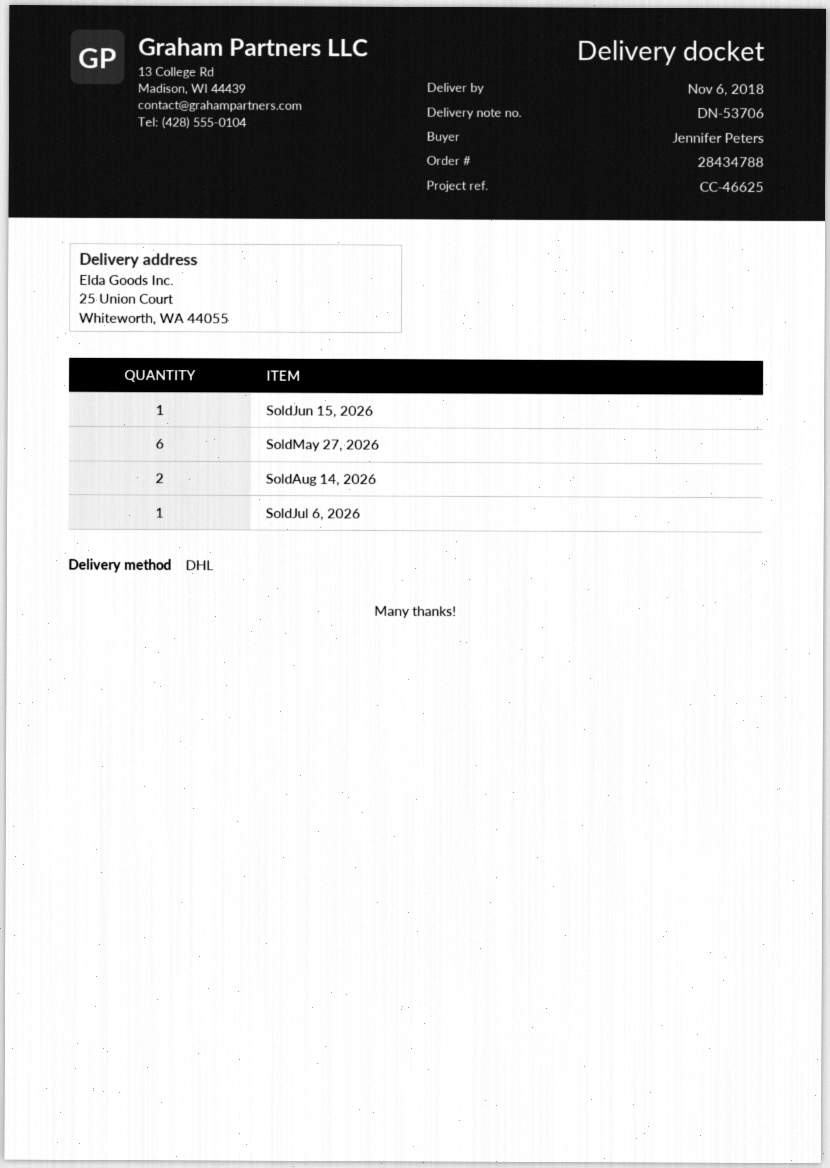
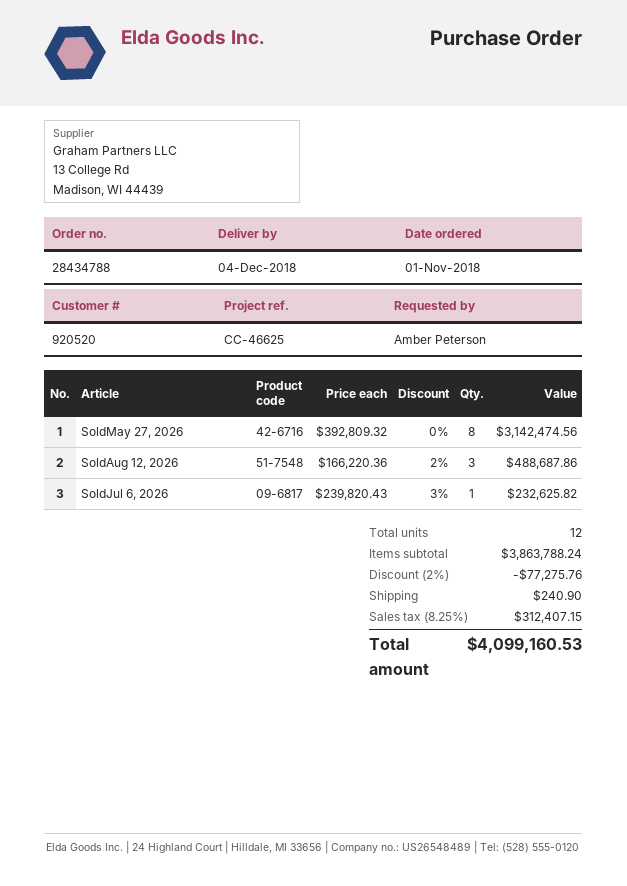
delivery date: 2018-11-06 -> 2018-12-04
ordered by: Jennifer Peters -> Amber Peterson
SoldJun 15, 2026: 1 -> none
SoldMay 27, 2026: 6 -> 8
SoldAug 14, 2026: 2 -> none
SoldAug 12, 2026: none -> 3

